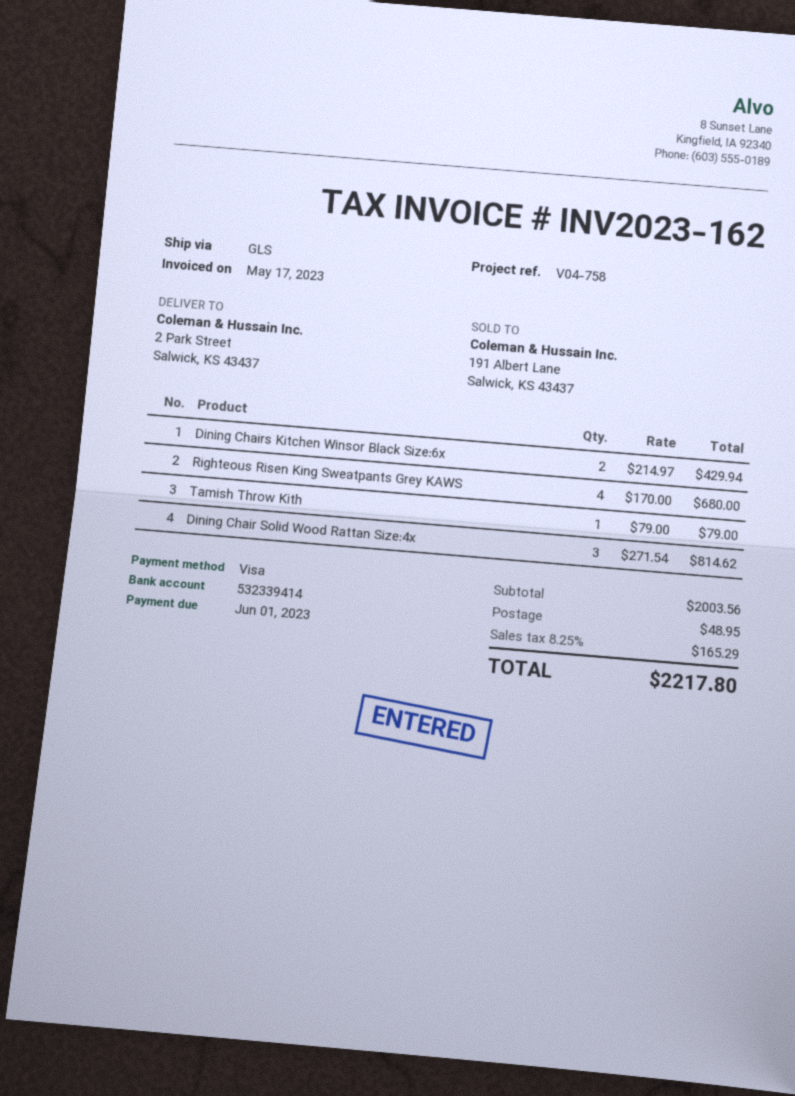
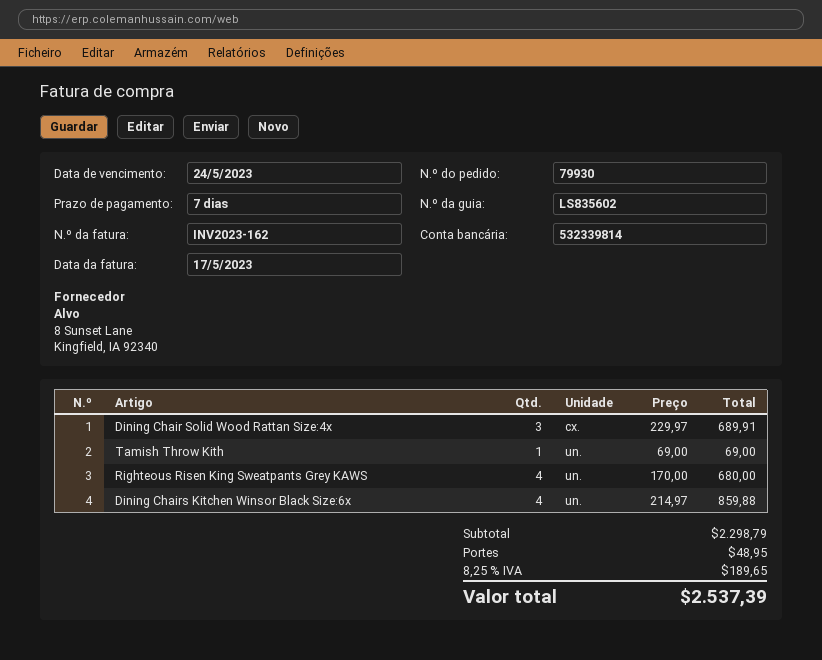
due date: 2023-06-01 -> 2023-05-24
bank account: 532339414 -> 532339814
Dining Chairs Kitchen Winsor Black Size:6x: 2 x 214.97 = 429.94 -> 4 x 214.97 = 859.88
Tamish Throw Kith: 1 x 79.00 = 79.00 -> 1 x 69.00 = 69.00
Dining Chair Solid Wood Rattan Size:4x: 3 x 271.54 = 814.62 -> 3 x 229.97 = 689.91
subtotal: 2003.56 -> 2298.79
tax: 8.25% = 165.29 -> 8.25% = 189.65
total: 2217.80 -> 2537.39

